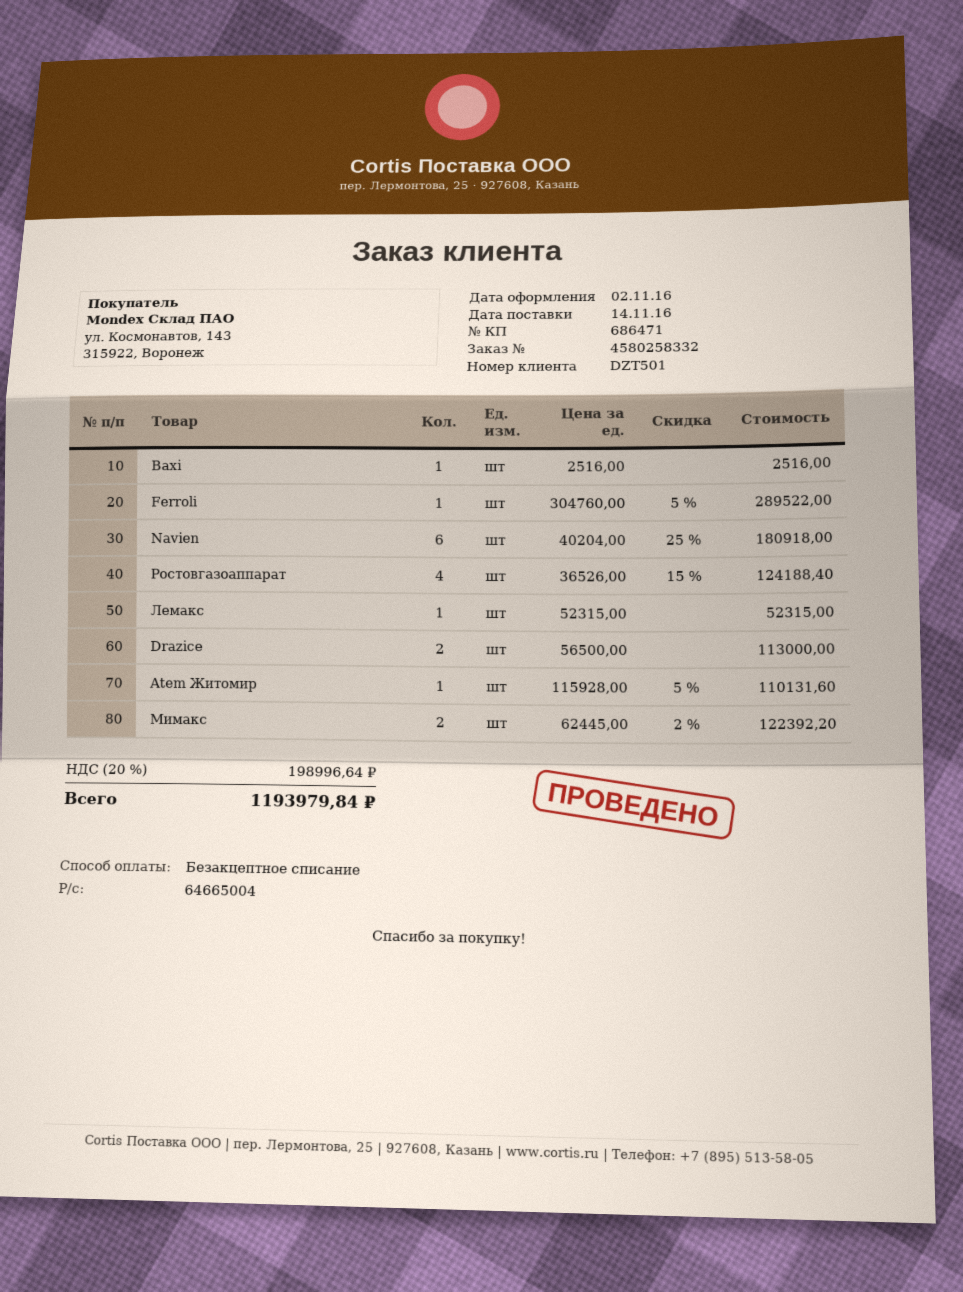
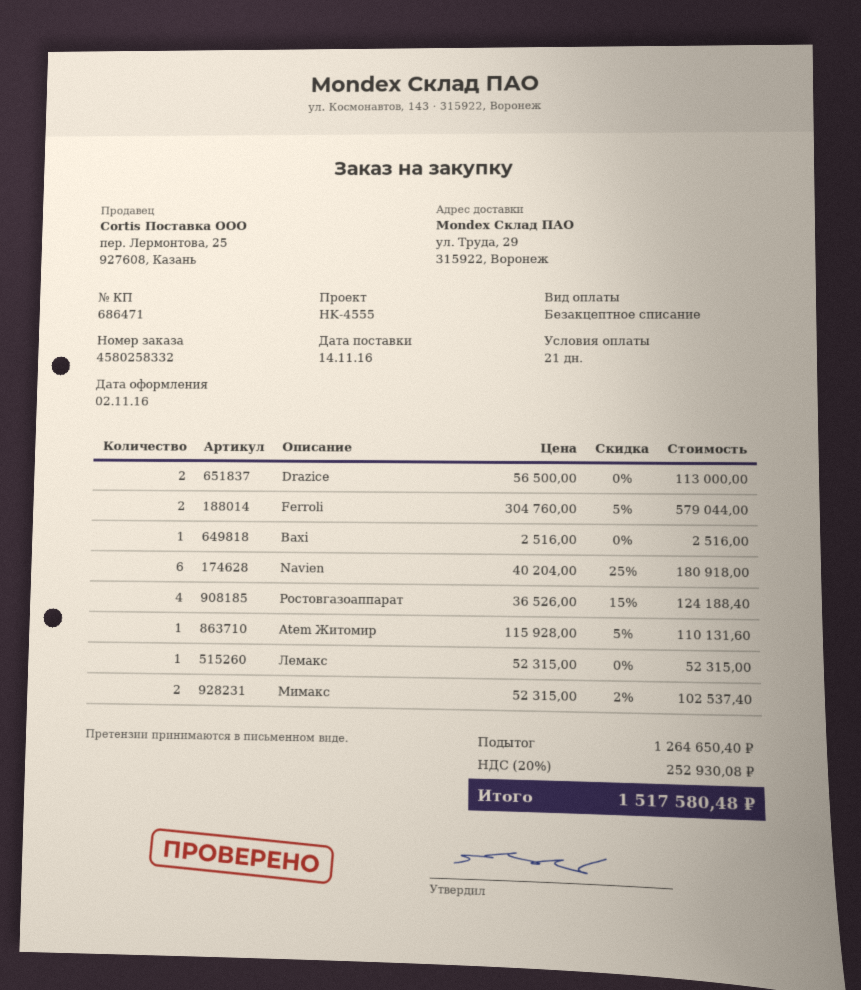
Ferroli: 1 x 304760.00 - 5% = 289522.00 -> 2 x 304760.00 - 5% = 579044.00
Мимакс: 2 x 62445.00 - 2% = 122392.20 -> 2 x 52315.00 - 2% = 102537.40
tax: 20% = 198996.64 -> 20% = 252930.08
total: 1193979.84 -> 1517580.48

